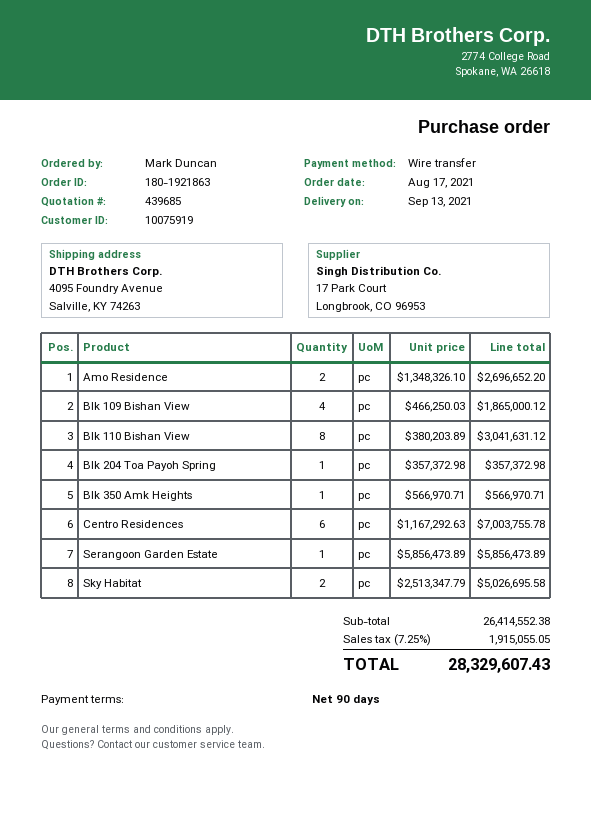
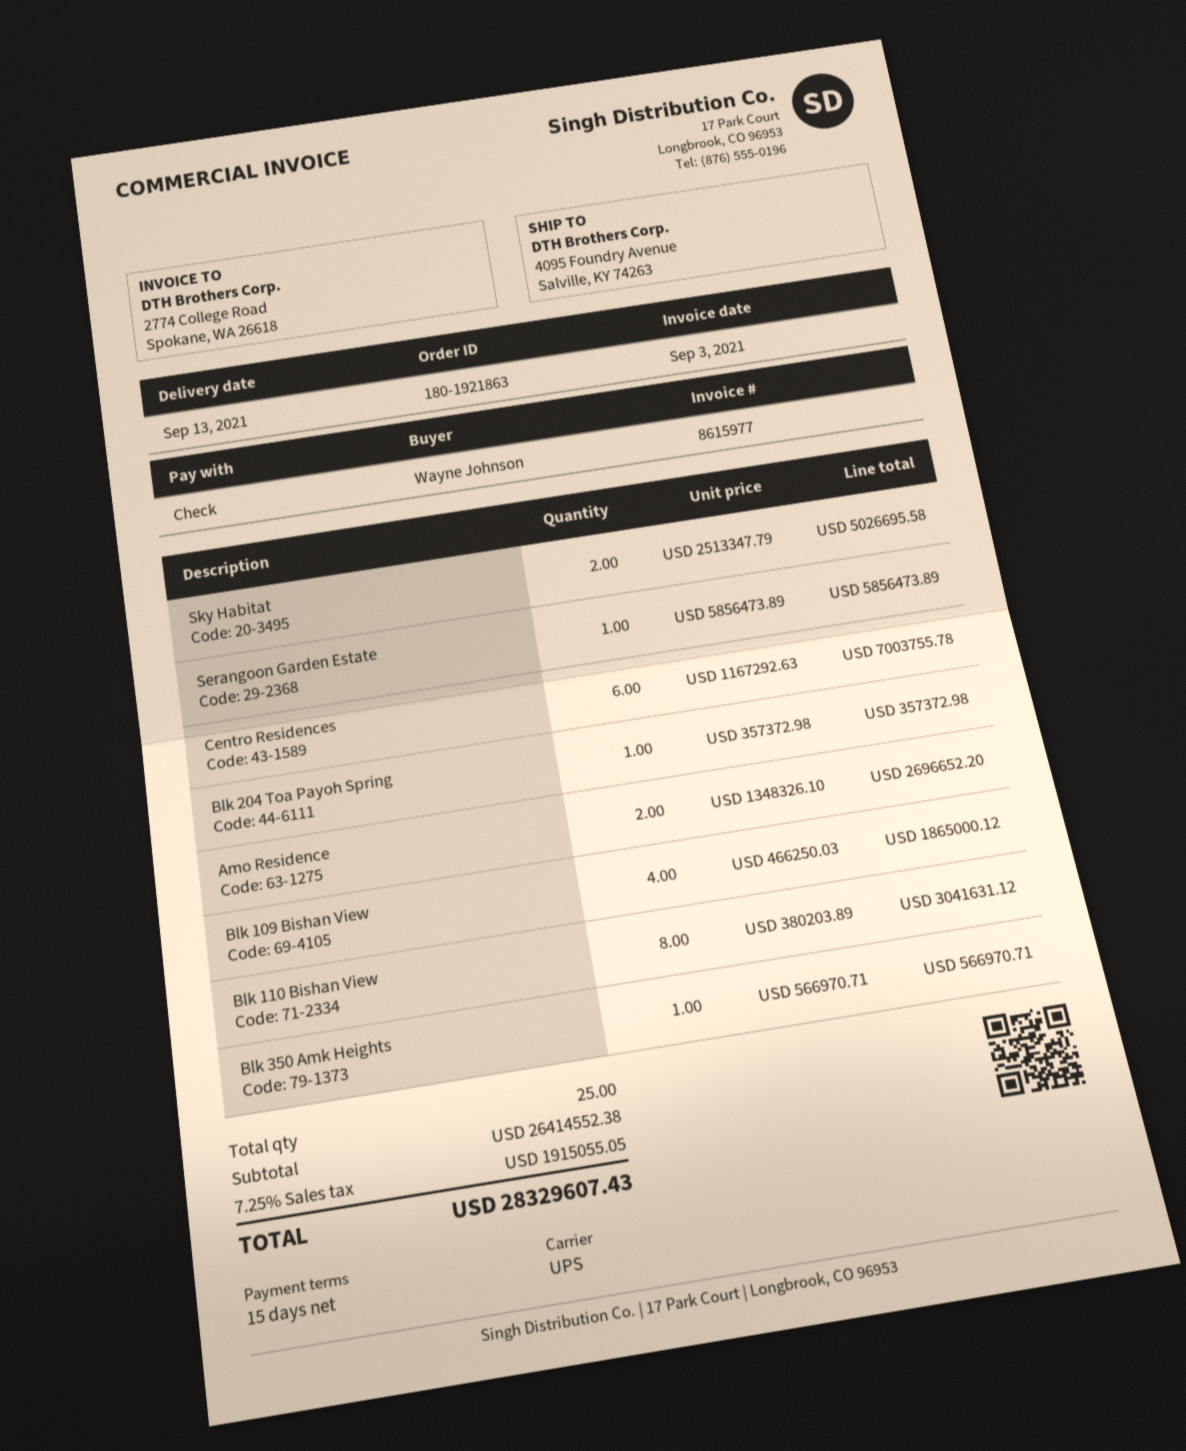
payment terms: 90 days -> 15 days
ordered by: Mark Duncan -> Wayne Johnson
payment method: bank transfer -> cheque

